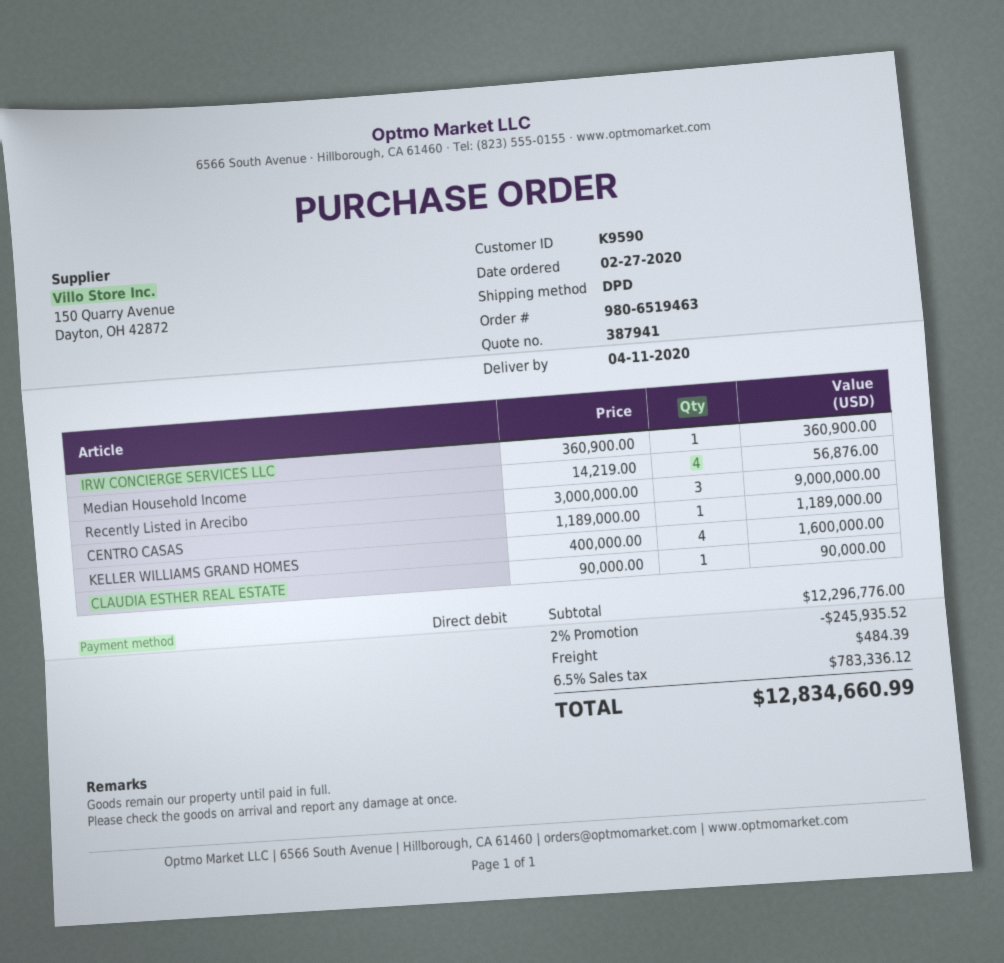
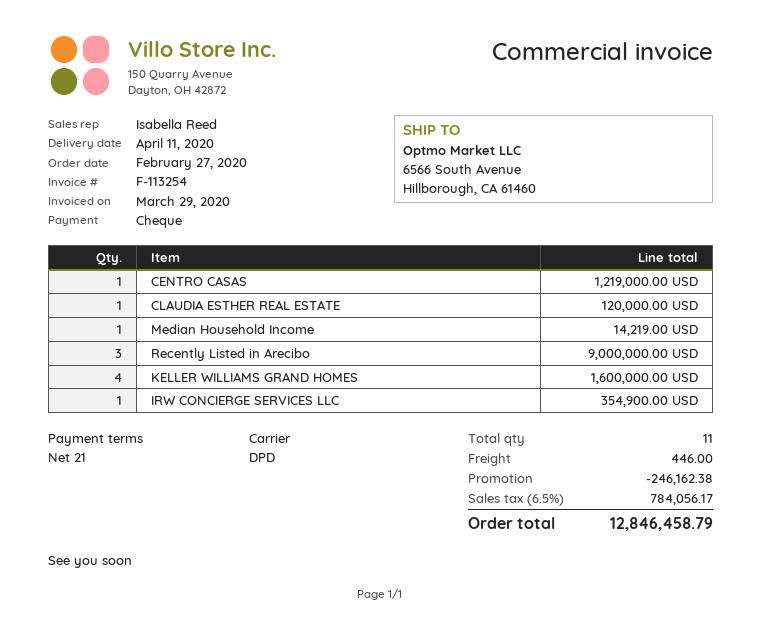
payment method: direct debit -> cheque
IRW CONCIERGE SERVICES LLC: 1 for 360900.00 -> 1 for 354900.00
Median Household Income: 4 for 56876.00 -> 1 for 14219.00
CENTRO CASAS: 1 for 1189000.00 -> 1 for 1219000.00
CLAUDIA ESTHER REAL ESTATE: 1 for 90000.00 -> 1 for 120000.00
discount: 245935.52 -> 246162.38
shipping: 484.39 -> 446.00
tax: 6.5% = 783336.12 -> 6.5% = 784056.17
total: 12834660.99 -> 12846458.79

